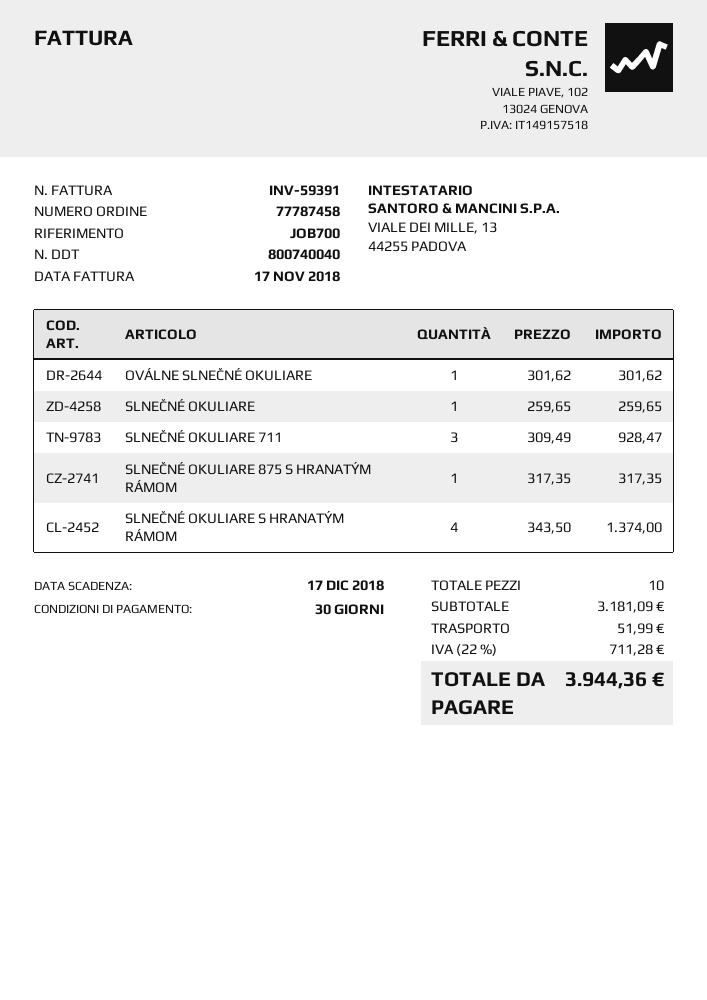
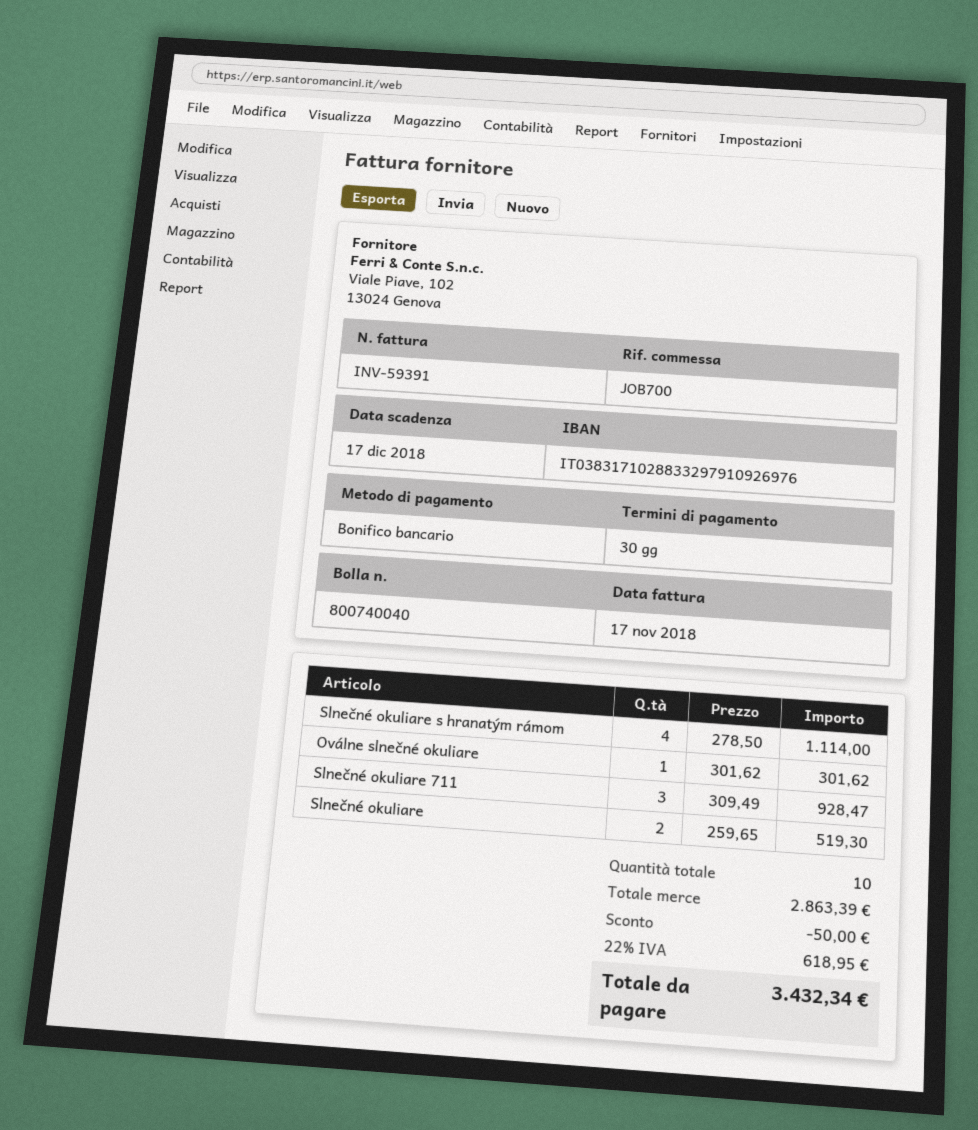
SLNEČNÉ OKULIARE: 1 x 259.65 = 259.65 -> 2 x 259.65 = 519.30
SLNEČNÉ OKULIARE 875 S HRANATÝM RÁMOM: 1 x 317.35 = 317.35 -> none
SLNEČNÉ OKULIARE S HRANATÝM RÁMOM: 4 x 343.50 = 1374.00 -> 4 x 278.50 = 1114.00
subtotal: 3181.09 -> 2863.39
discount: none -> 50.00
shipping: 51.99 -> none
tax: 22% = 711.28 -> 22% = 618.95
total: 3944.36 -> 3432.34

